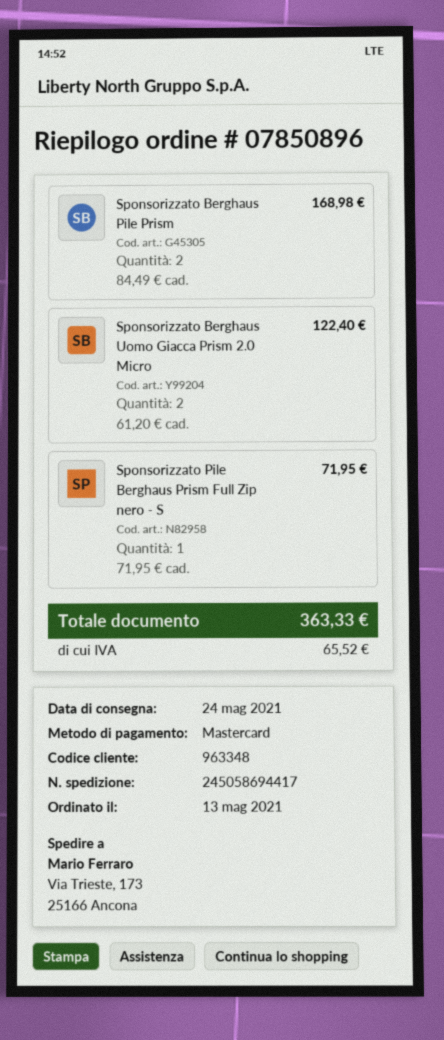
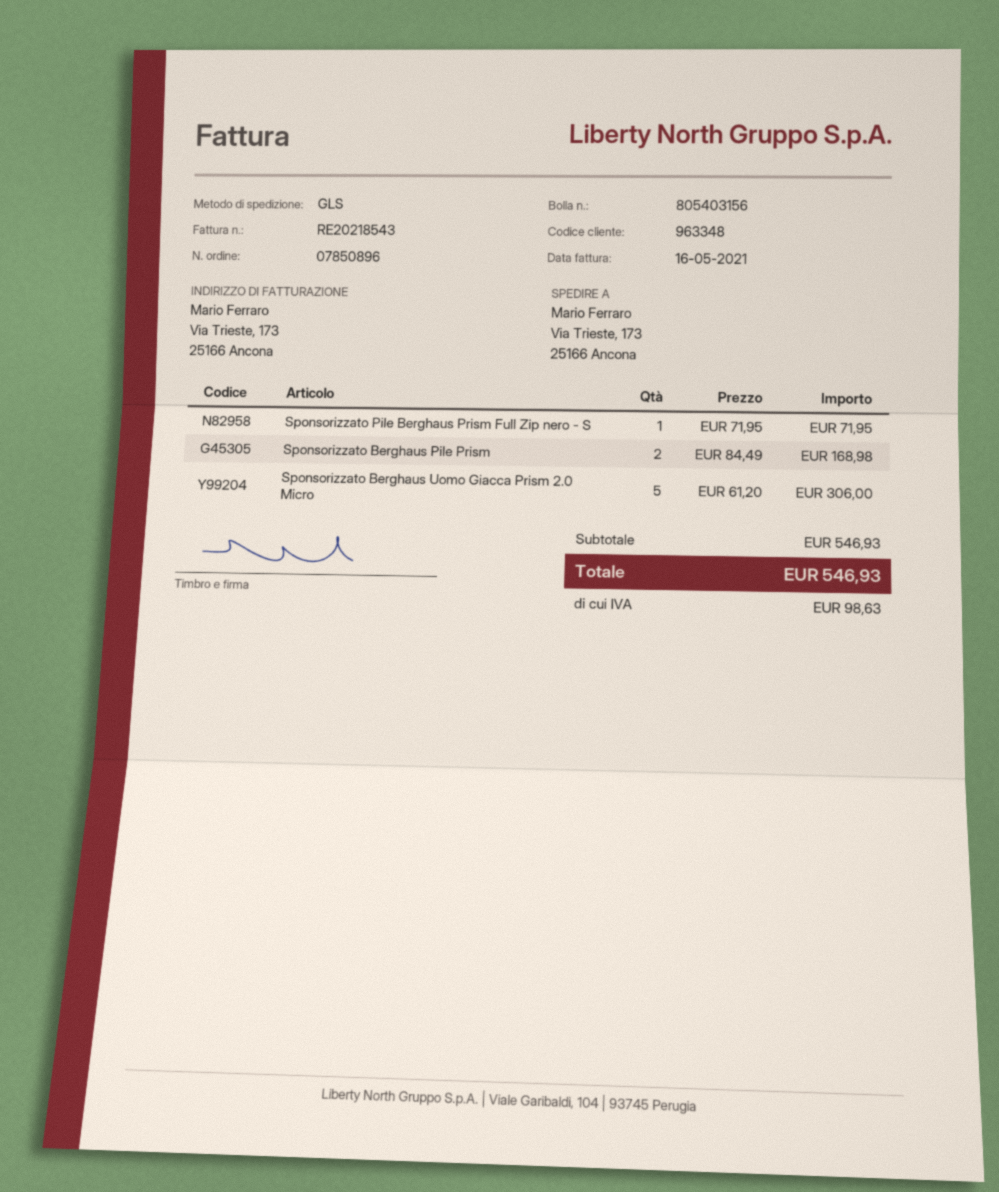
Sponsorizzato Berghaus Uomo Giacca Prism 2.0 Micro: 2 x 61.20 = 122.40 -> 5 x 61.20 = 306.00
tax: 65.52 -> 98.63
total: 363.33 -> 546.93

